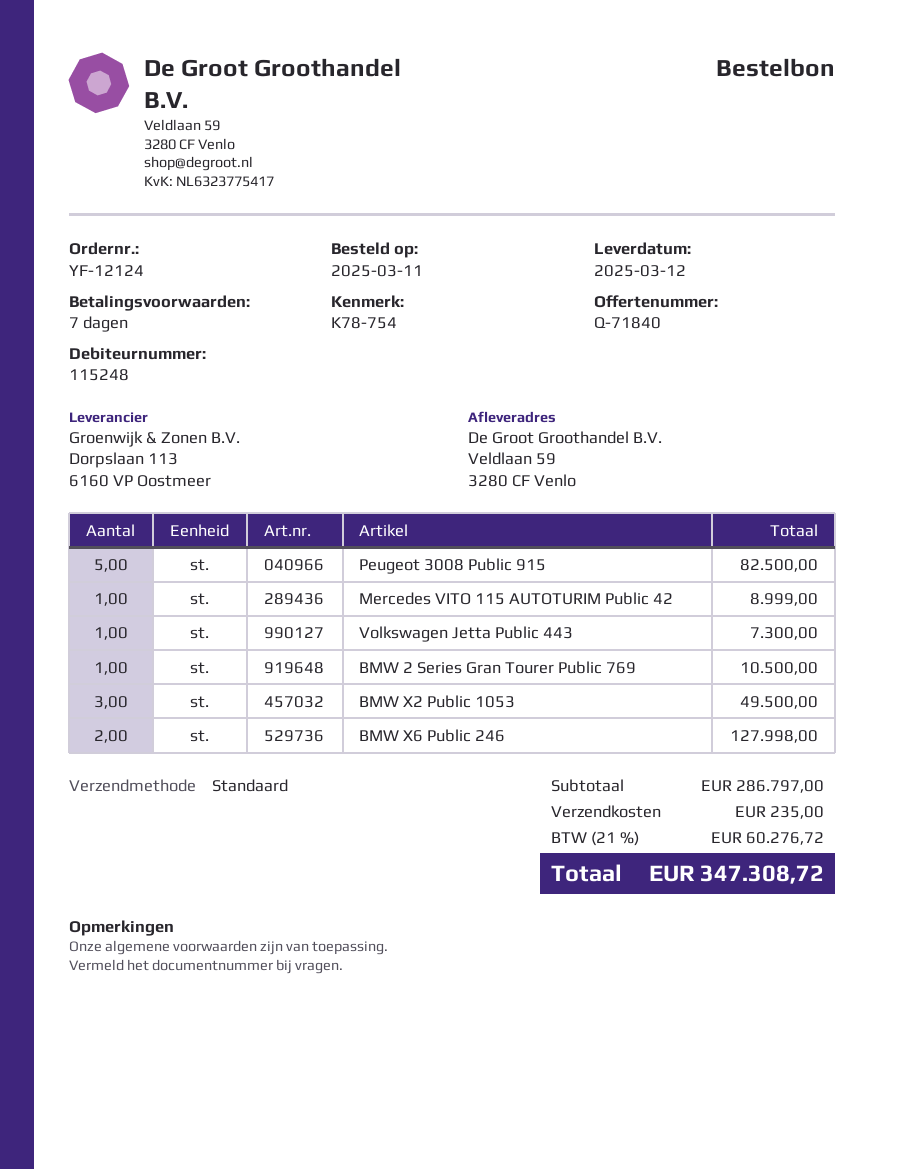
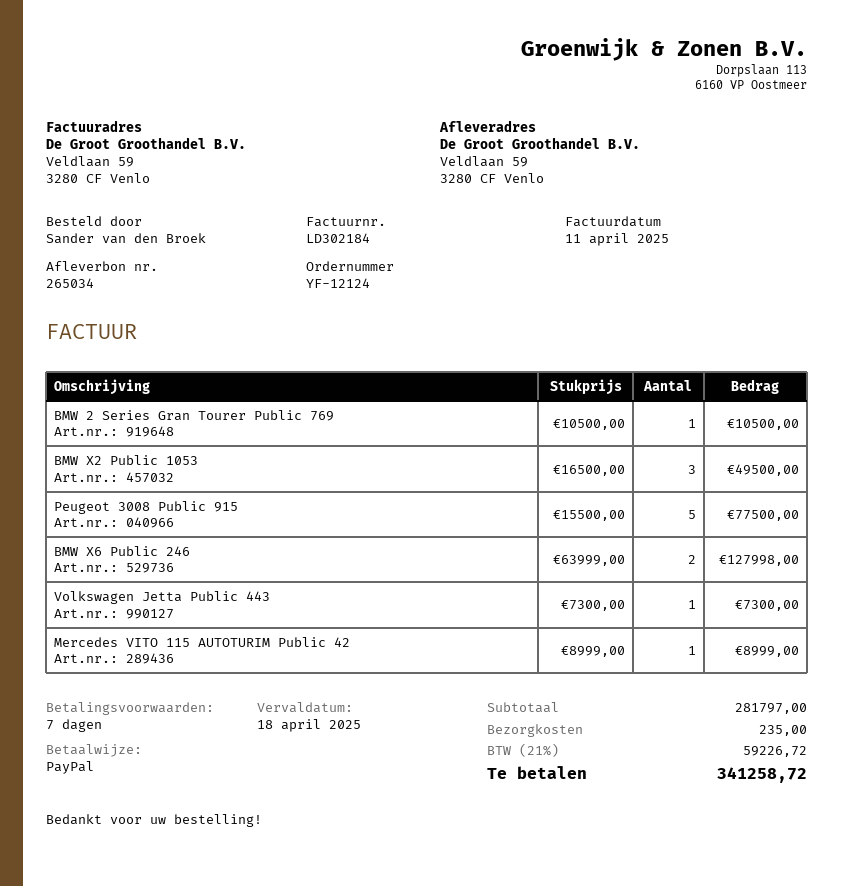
Peugeot 3008 Public 915: 5 for 82500.00 -> 5 for 77500.00
subtotal: 286797.00 -> 281797.00
tax: 21% = 60276.72 -> 21% = 59226.72
total: 347308.72 -> 341258.72

